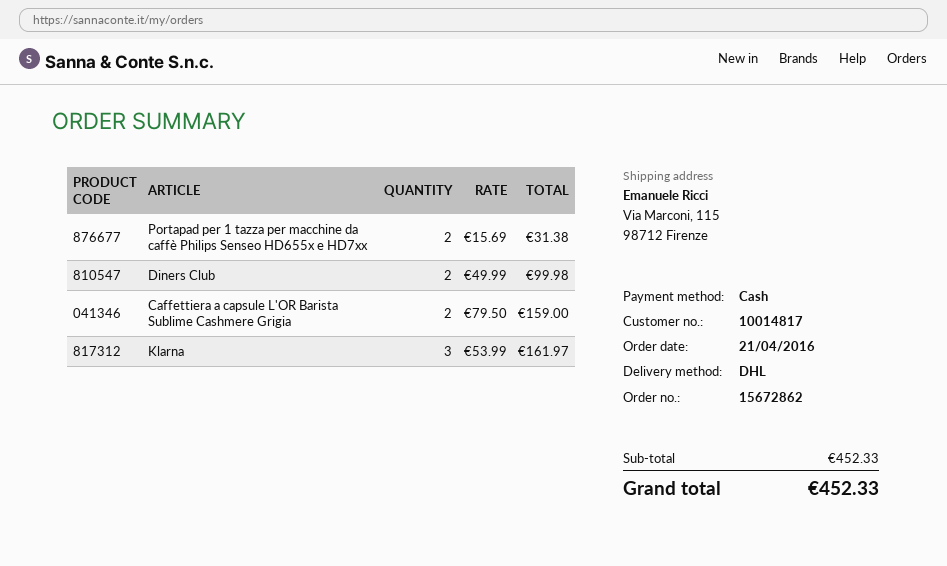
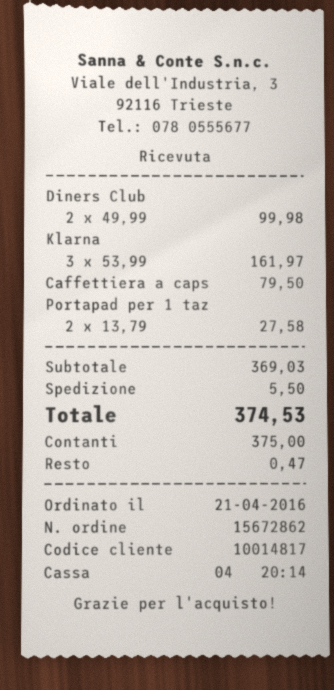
Portapad per 1 tazza per macchine da caffè Philips Senseo HD655x e HD7xx: 2 x 15.69 = 31.38 -> 2 x 13.79 = 27.58
Caffettiera a capsule L'OR Barista Sublime Cashmere Grigia: 2 x 79.50 = 159.00 -> 1 x 79.50 = 79.50
subtotal: 452.33 -> 369.03
shipping: none -> 5.50
total: 452.33 -> 374.53

